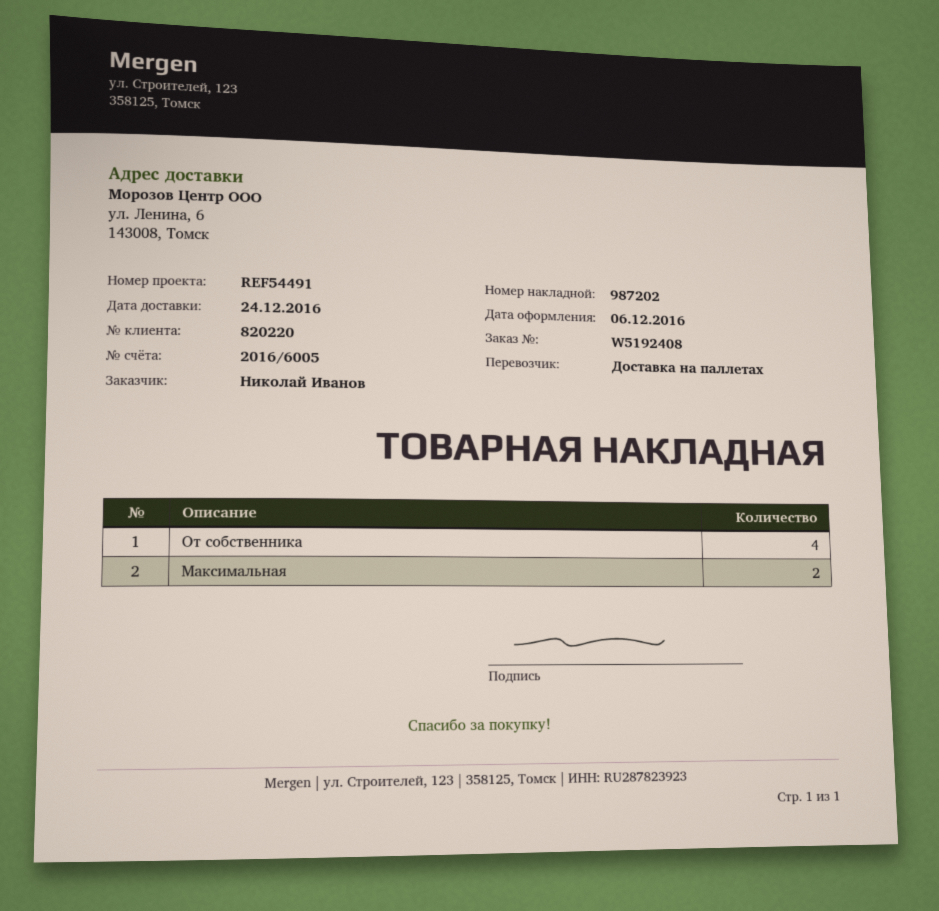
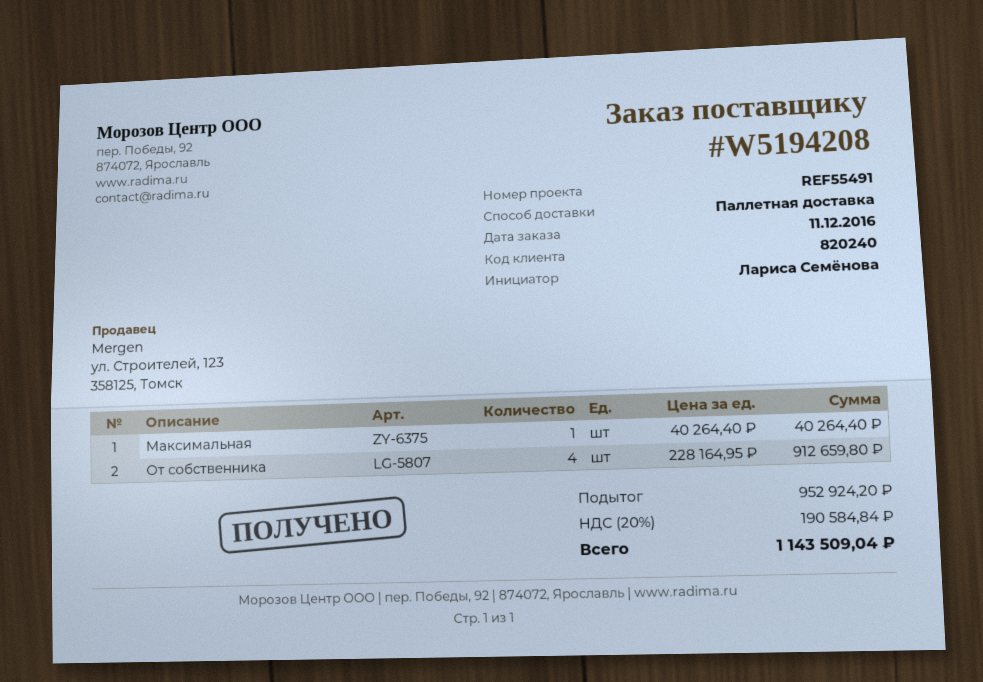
order number: W5192408 -> W5194208
order date: 2016-12-06 -> 2016-12-11
customer number: 820220 -> 820240
reference: REF54491 -> REF55491
ordered by: Николай Иванов -> Лариса Семёнова
Максимальная: 2 -> 1

